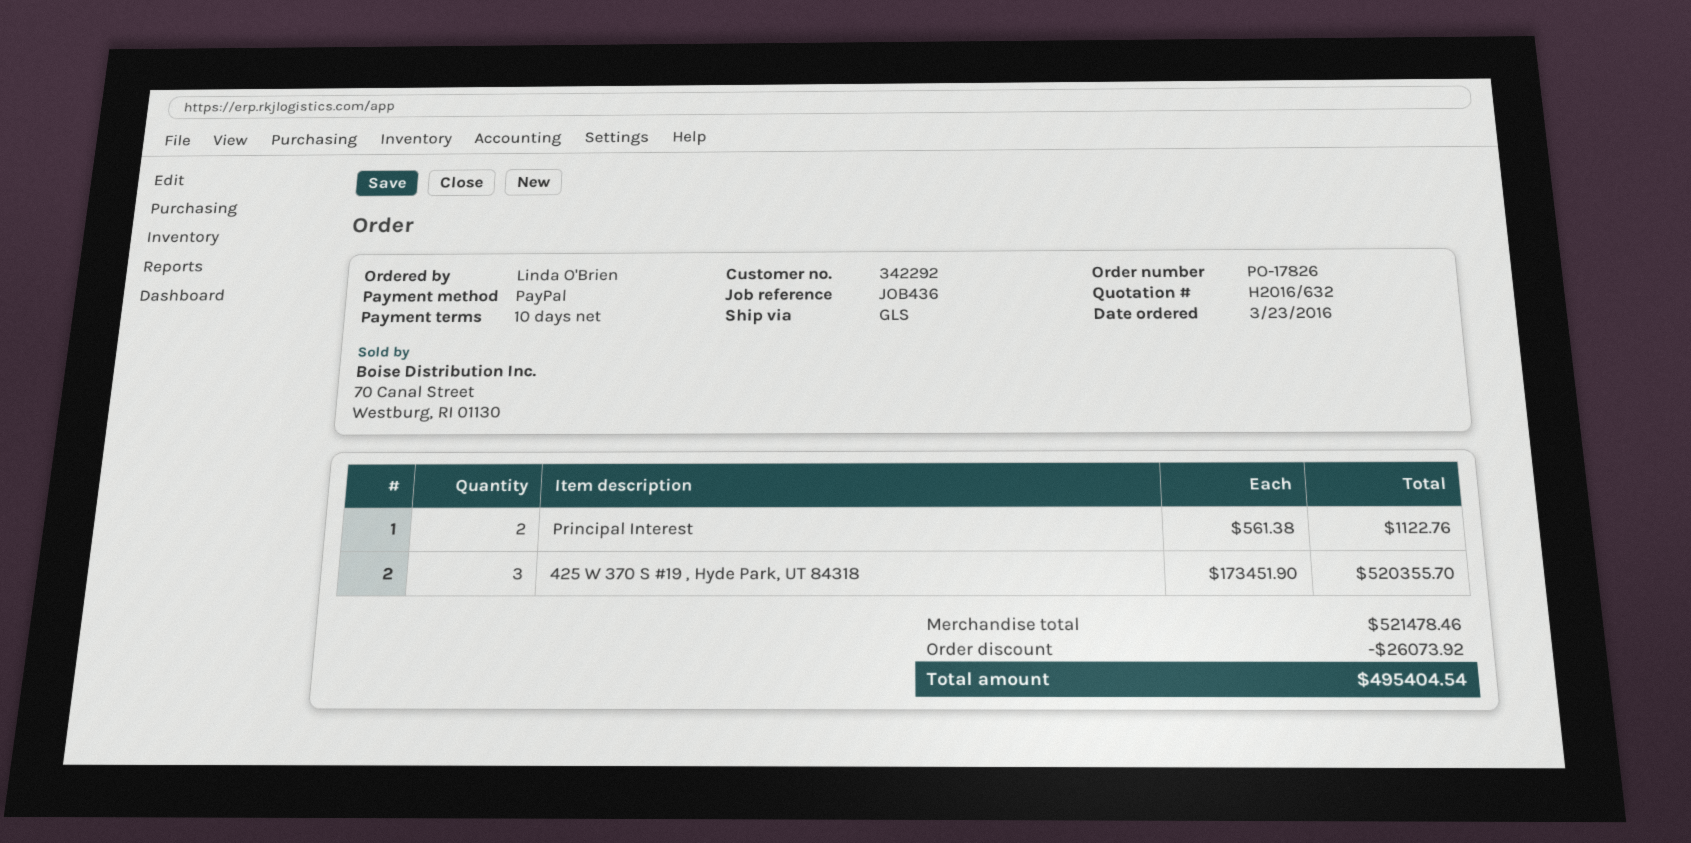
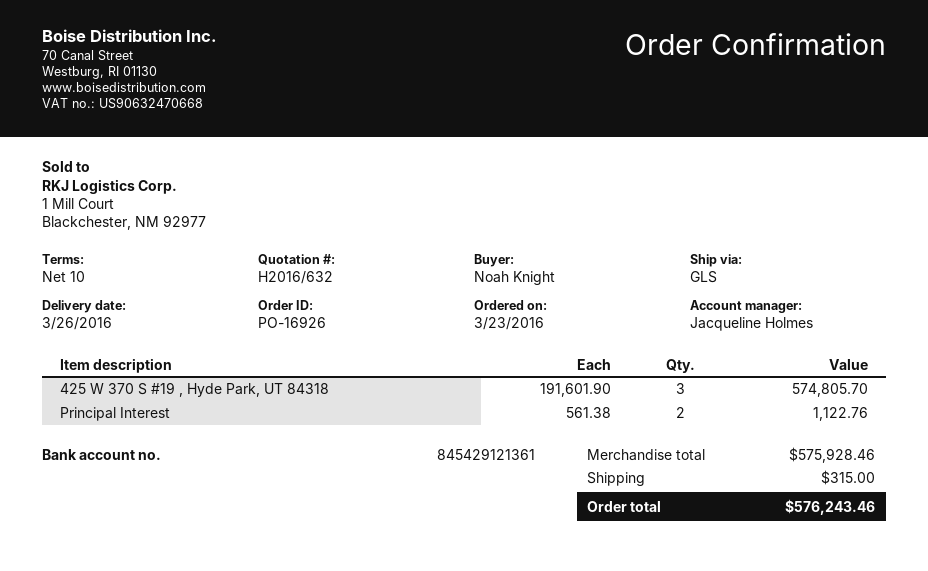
order number: PO-17826 -> PO-16926
ordered by: Linda O'Brien -> Noah Knight
425 W 370 S #19 , Hyde Park, UT 84318: 3 x 173451.90 = 520355.70 -> 3 x 191601.90 = 574805.70
subtotal: 521478.46 -> 575928.46
discount: 26073.92 -> none
shipping: none -> 315.00
total: 495404.54 -> 576243.46

